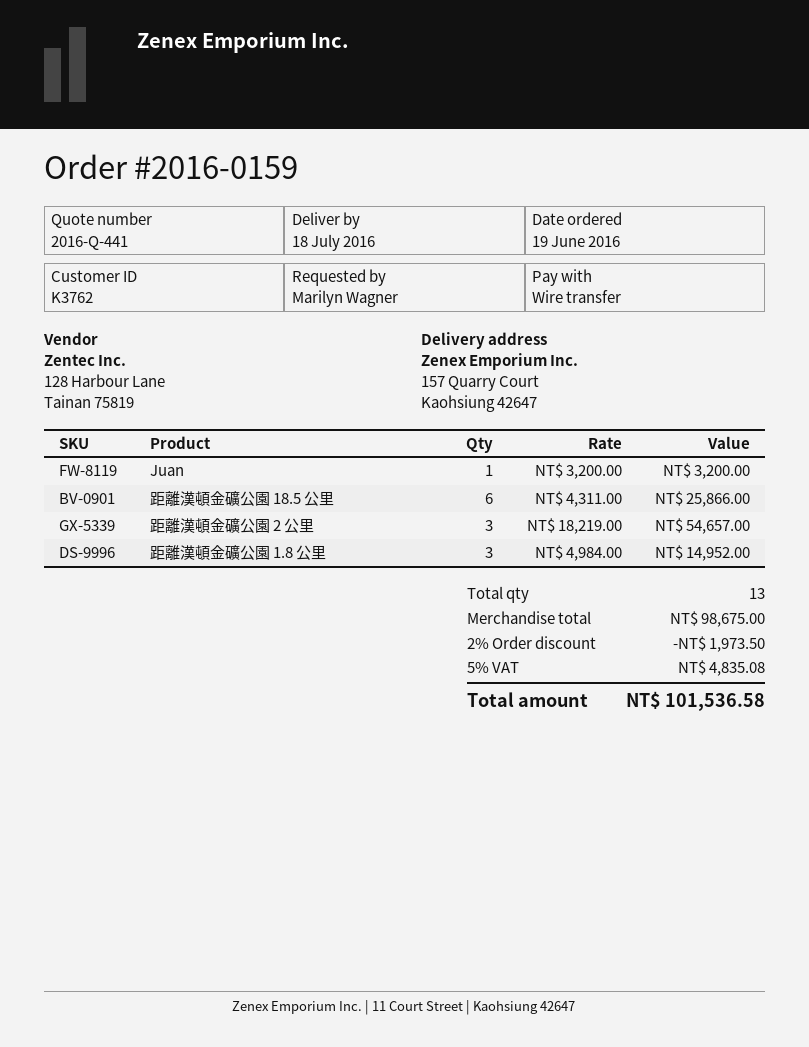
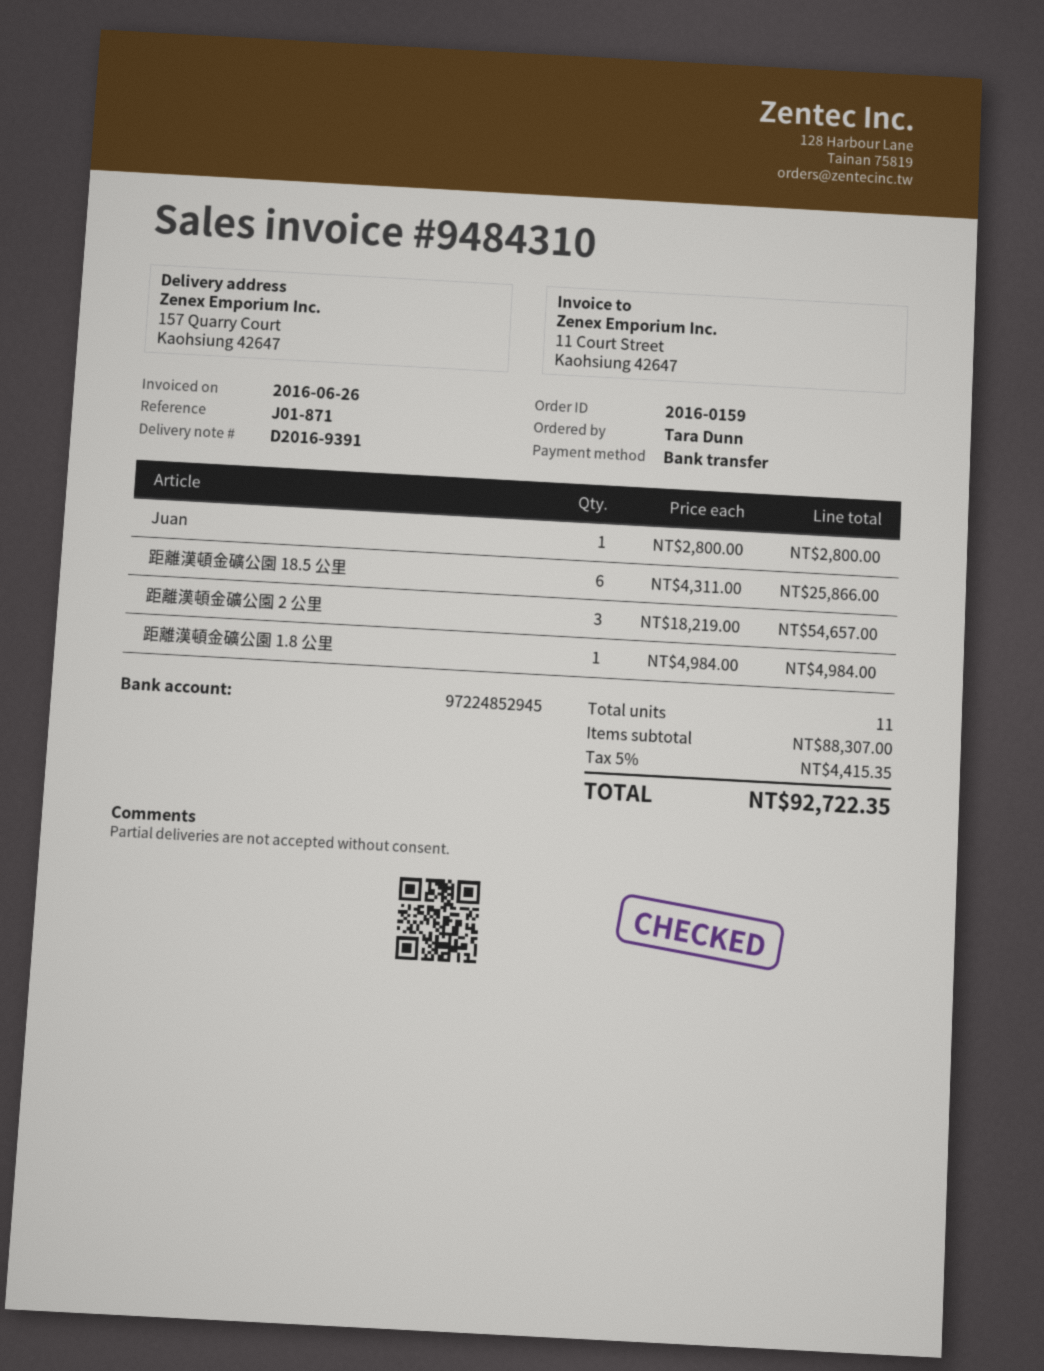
ordered by: Marilyn Wagner -> Tara Dunn
Juan: 1 x 3200.00 = 3200.00 -> 1 x 2800.00 = 2800.00
距離漢頓金礦公園 1.8 公里: 3 x 4984.00 = 14952.00 -> 1 x 4984.00 = 4984.00
total quantity: 13 -> 11
subtotal: 98675.00 -> 88307.00
discount: 2% = 1973.50 -> none
tax: 5% = 4835.08 -> 5% = 4415.35
total: 101536.58 -> 92722.35

